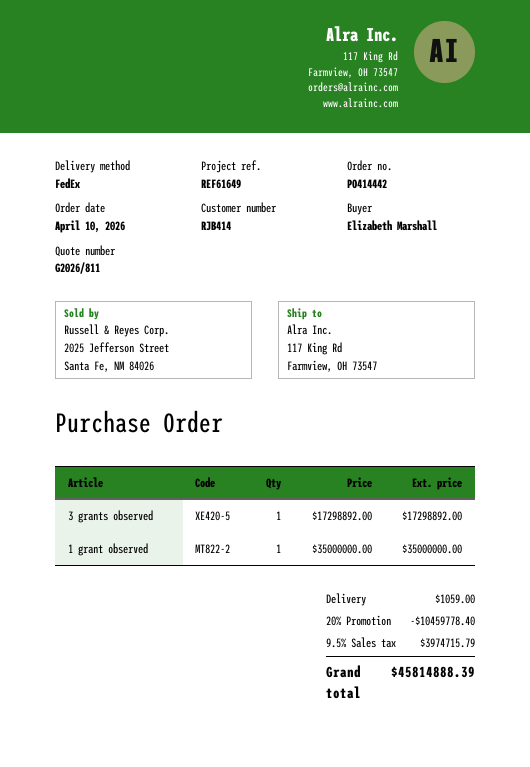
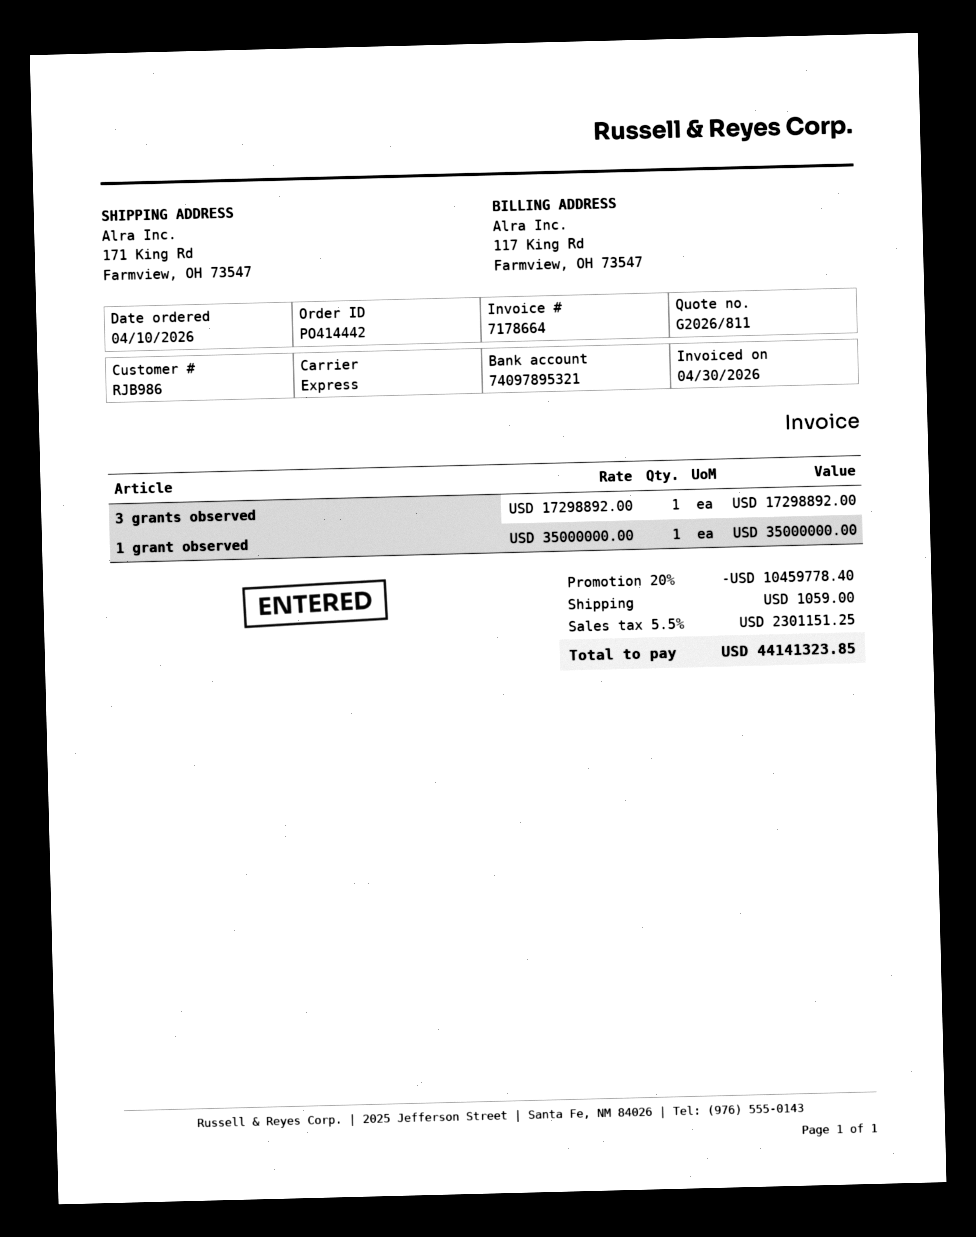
customer number: RJB414 -> RJB986
shipping method: FedEx -> express
ship to: 117 King Rd, Farmview, OH 73547 -> 171 King Rd, Farmview, OH 73547
tax: 9.5% = 3974715.79 -> 5.5% = 2301151.25
total: 45814888.39 -> 44141323.85

